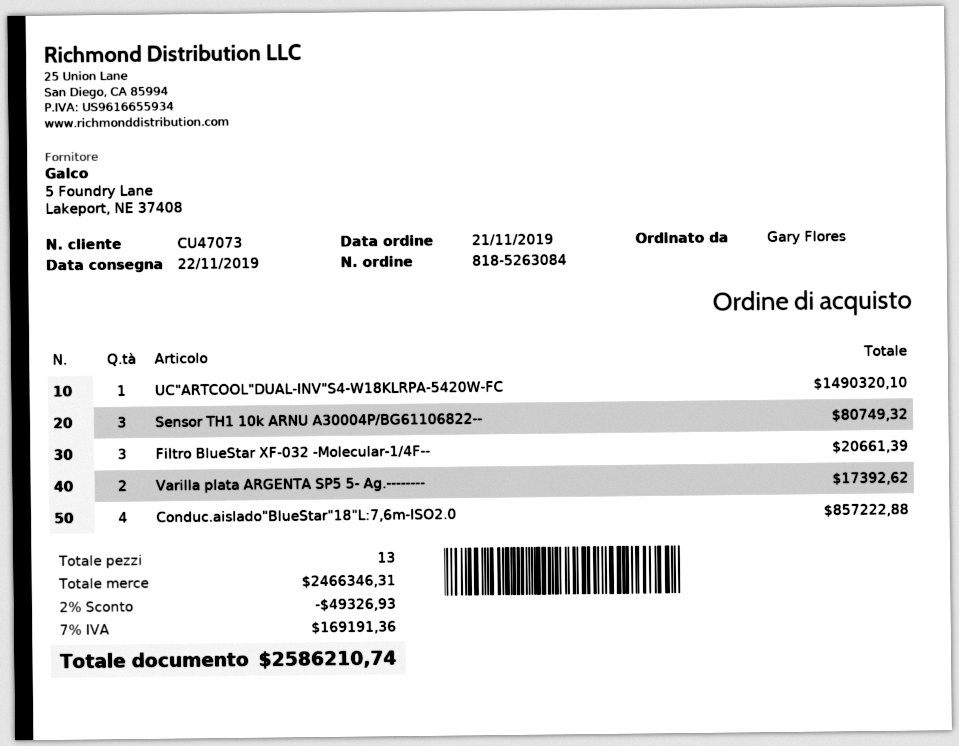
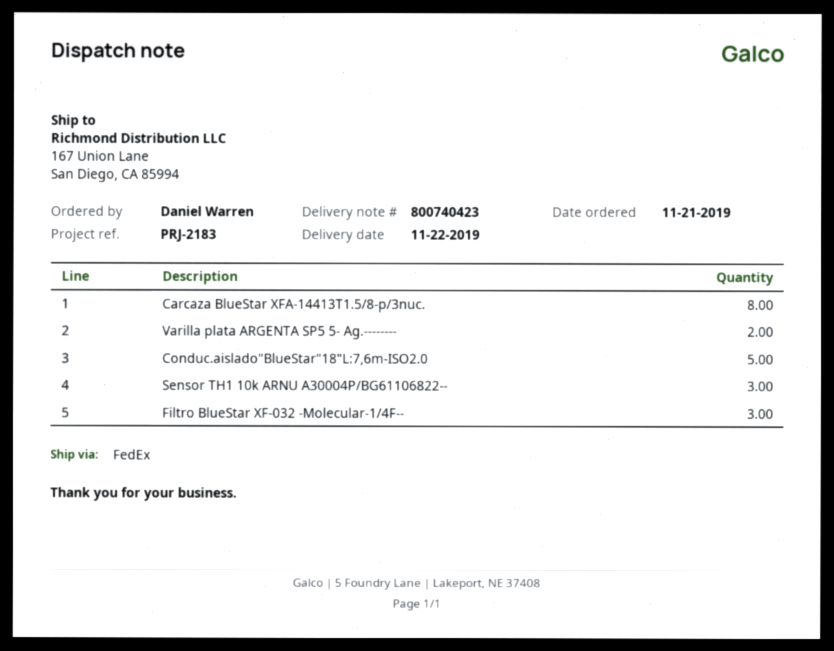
ordered by: Gary Flores -> Daniel Warren
UC"ARTCOOL"DUAL-INV"S4-W18KLRPA-5420W-FC: 1 -> none
Conduc.aislado"BlueStar"18"L:7,6m-ISO2.0: 4 -> 5
Carcaza BlueStar XFA-14413T1.5/8-p/3nuc.: none -> 8

